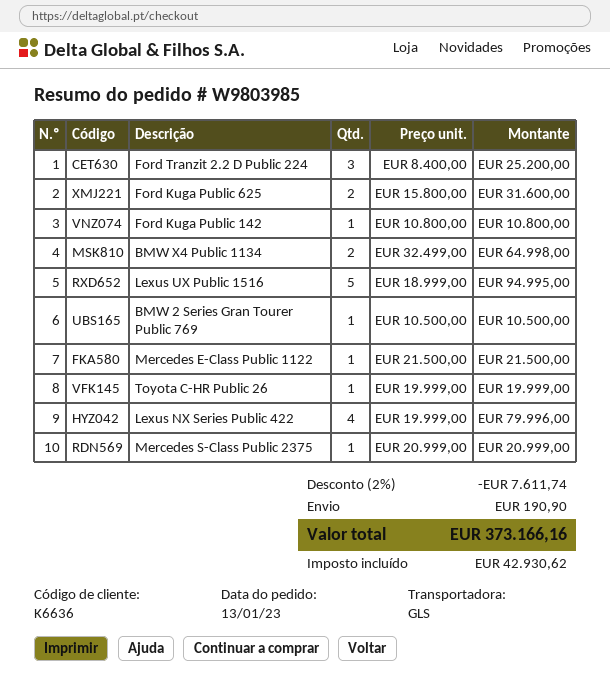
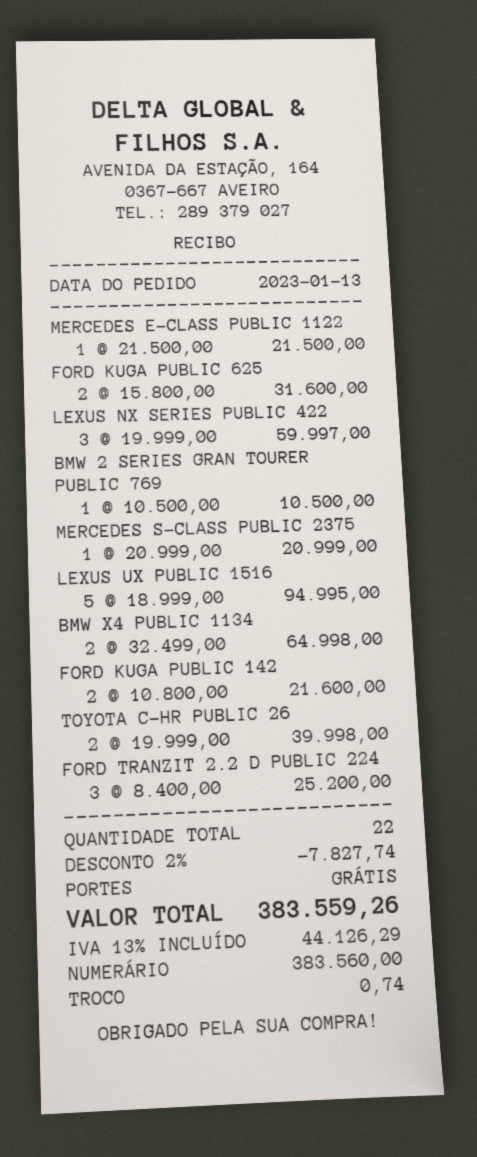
Ford Kuga Public 142: 1 x 10800.00 = 10800.00 -> 2 x 10800.00 = 21600.00
Toyota C-HR Public 26: 1 x 19999.00 = 19999.00 -> 2 x 19999.00 = 39998.00
Lexus NX Series Public 422: 4 x 19999.00 = 79996.00 -> 3 x 19999.00 = 59997.00
discount: 2% = 7611.74 -> 2% = 7827.74
shipping: 190.90 -> 0.00
tax: 42930.62 -> 44126.29
total: 373166.16 -> 383559.26

